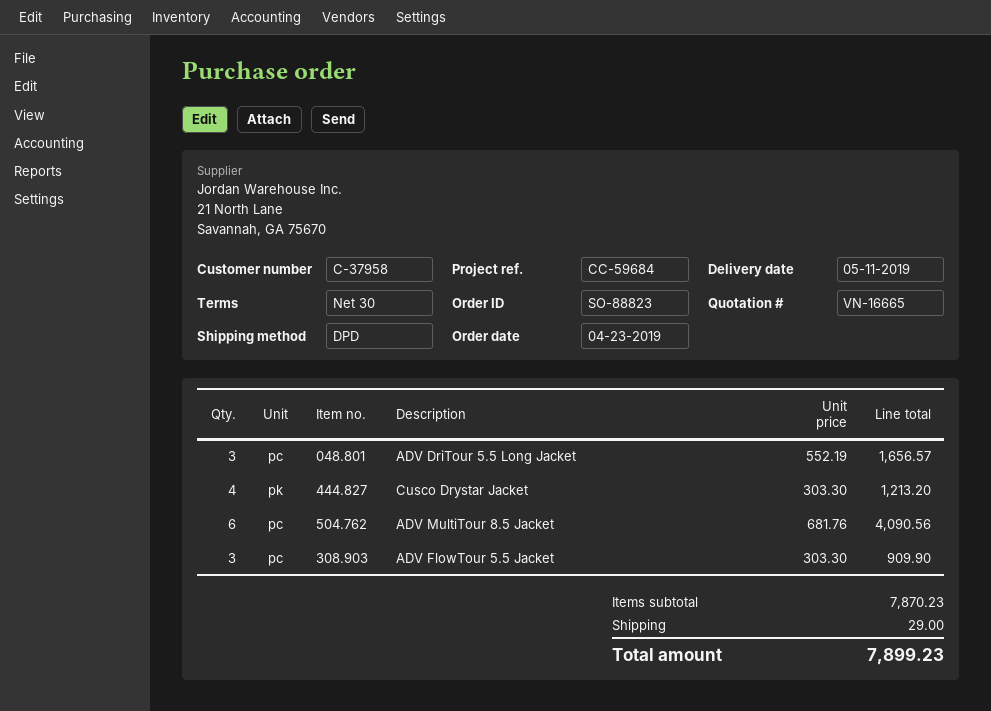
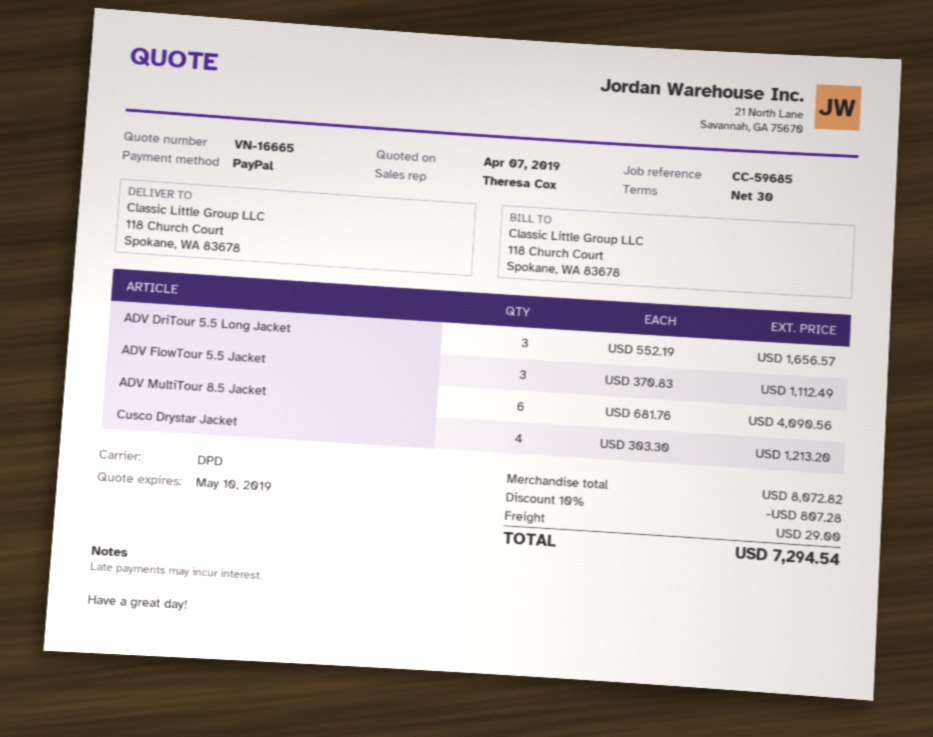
reference: CC-59684 -> CC-59685
ADV FlowTour 5.5 Jacket: 3 x 303.30 = 909.90 -> 3 x 370.83 = 1112.49
subtotal: 7870.23 -> 8072.82
discount: none -> 10% = 807.28
total: 7899.23 -> 7294.54

